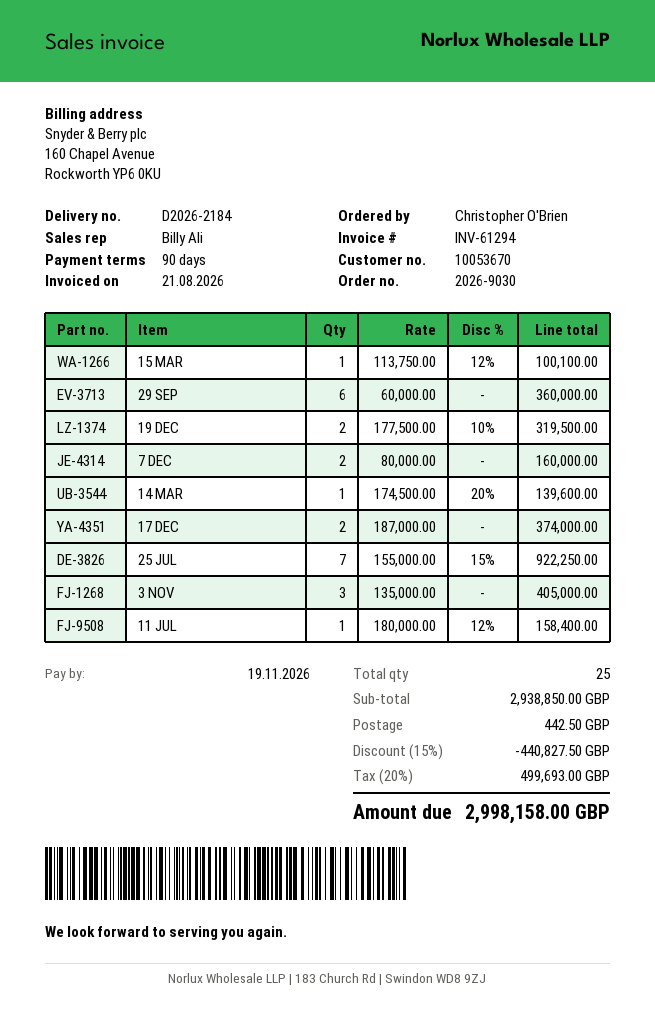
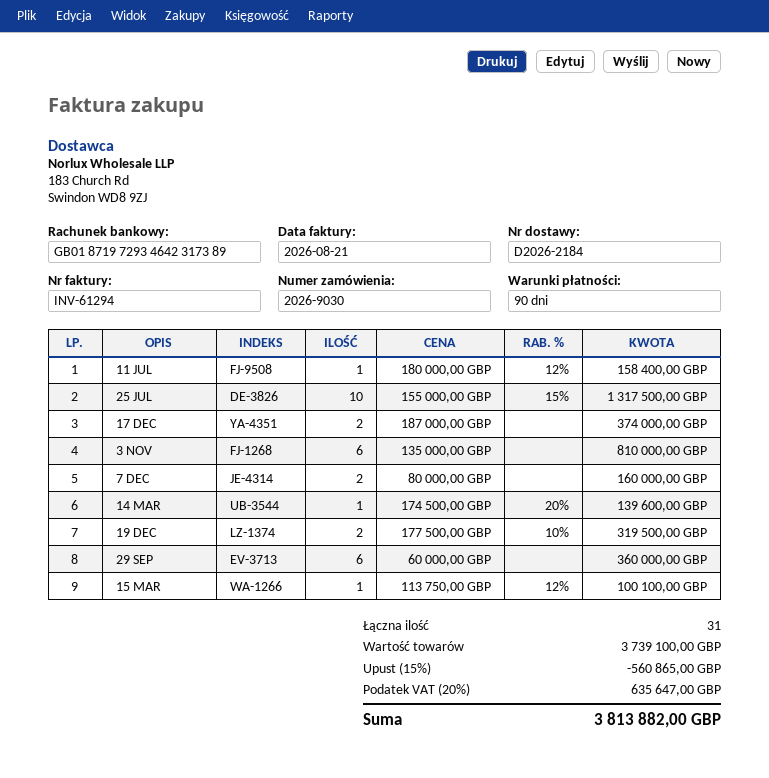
25 JUL: 7 x 155000.00 - 15% = 922250.00 -> 10 x 155000.00 - 15% = 1317500.00
3 NOV: 3 x 135000.00 = 405000.00 -> 6 x 135000.00 = 810000.00
total quantity: 25 -> 31
subtotal: 2938850.00 -> 3739100.00
discount: 15% = 440827.50 -> 15% = 560865.00
shipping: 442.50 -> none
tax: 20% = 499693.00 -> 20% = 635647.00
total: 2998158.00 -> 3813882.00

